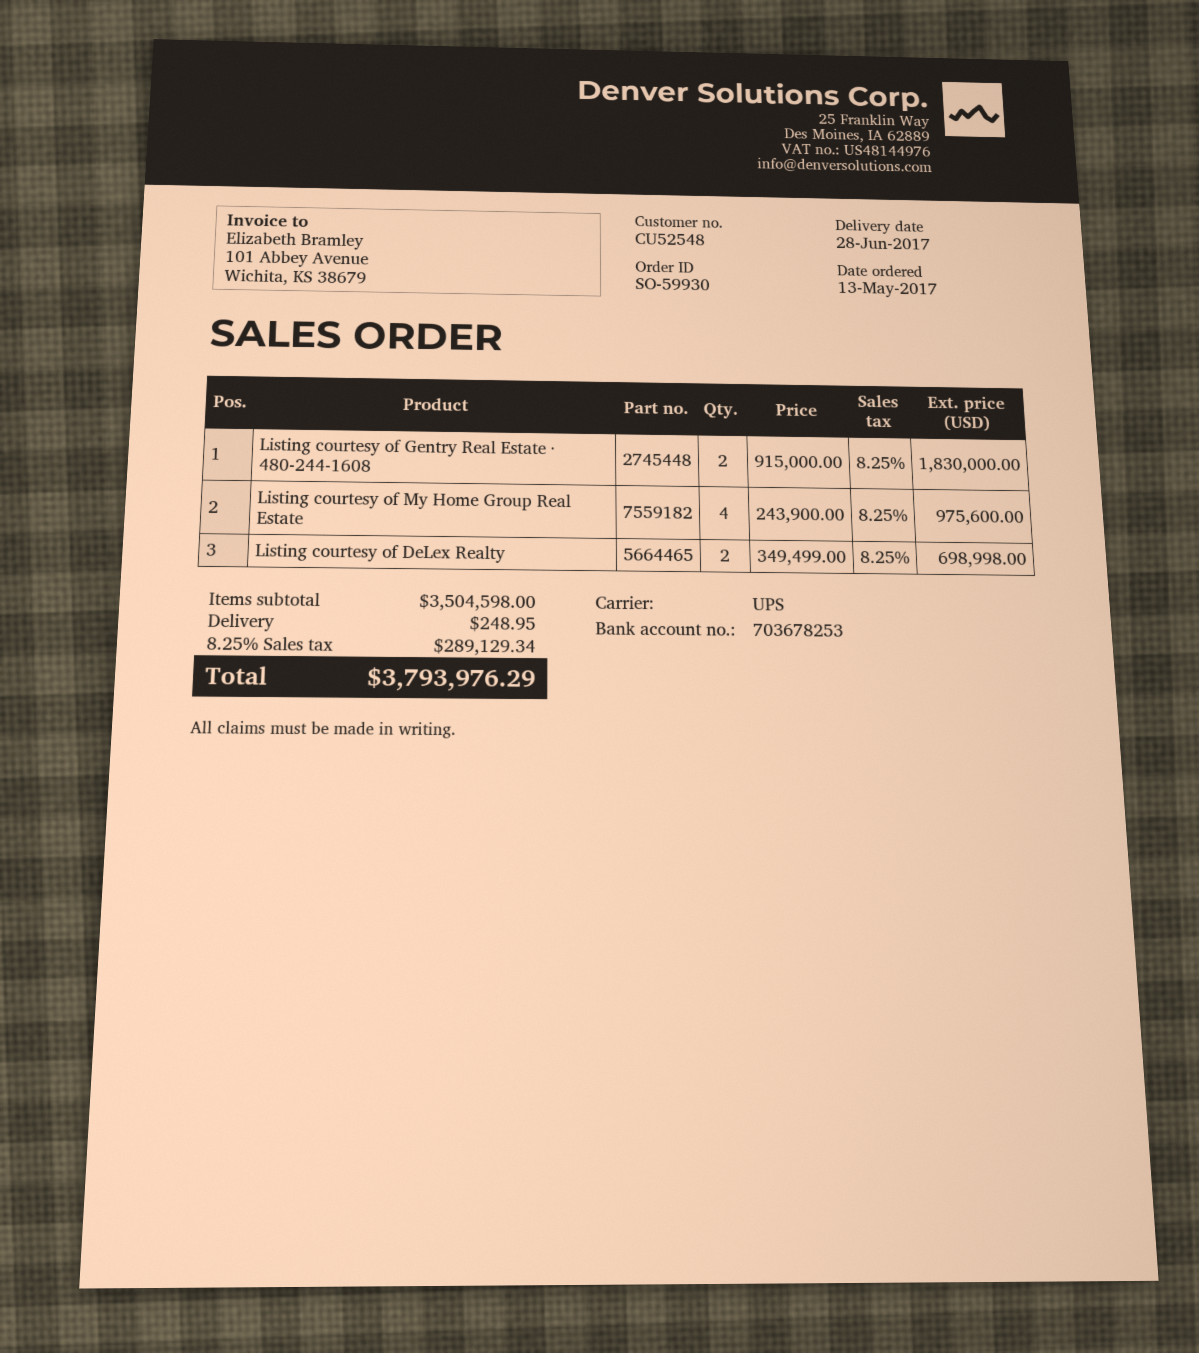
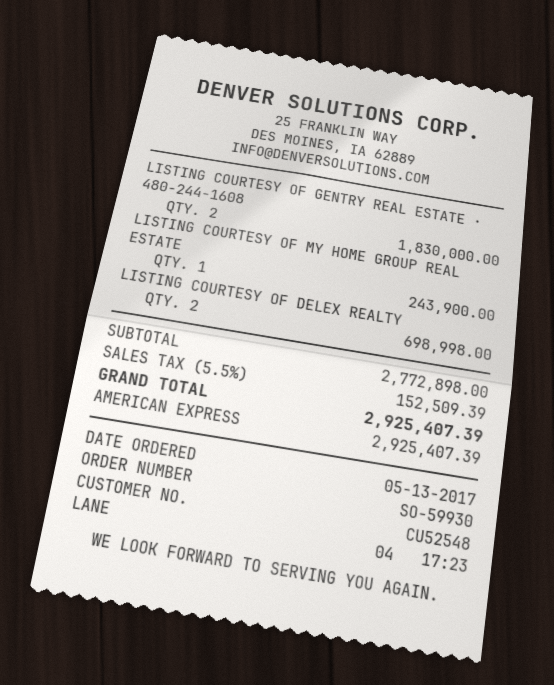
Listing courtesy of My Home Group Real Estate: 4 for 975600.00 -> 1 for 243900.00
subtotal: 3504598.00 -> 2772898.00
shipping: 248.95 -> none
tax: 8.25% = 289129.34 -> 5.5% = 152509.39
total: 3793976.29 -> 2925407.39

